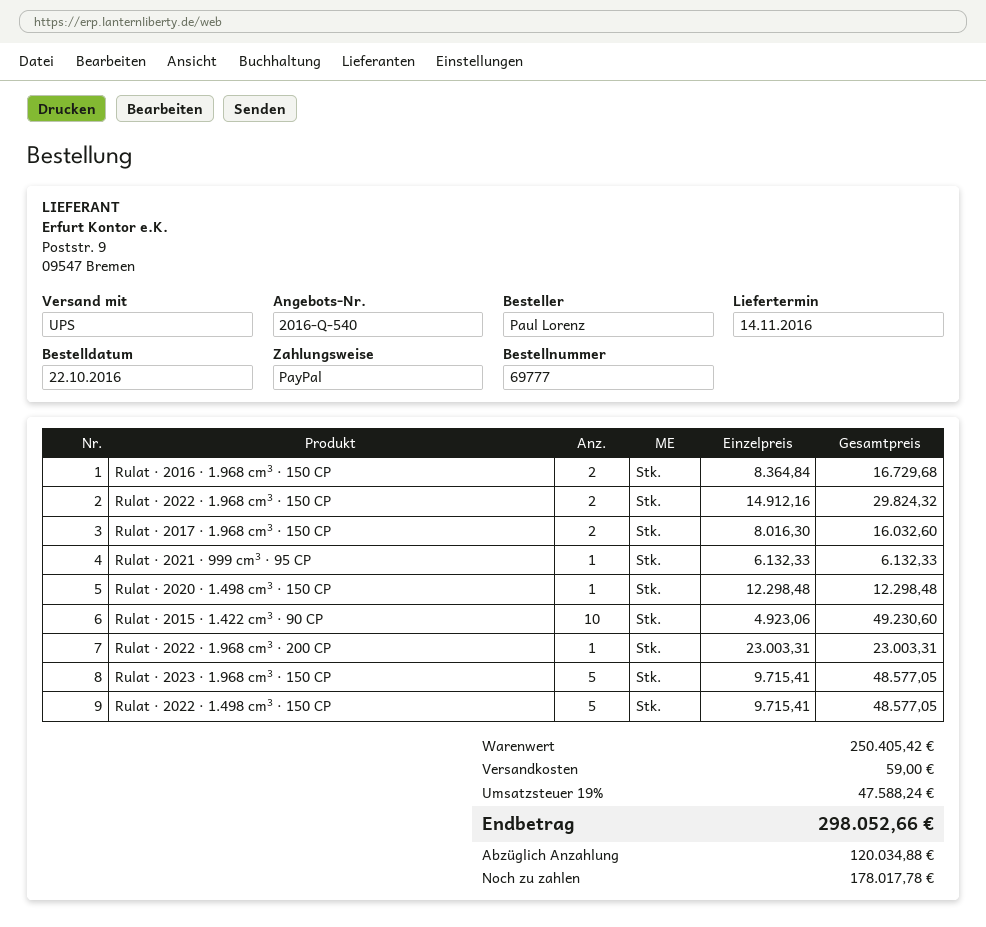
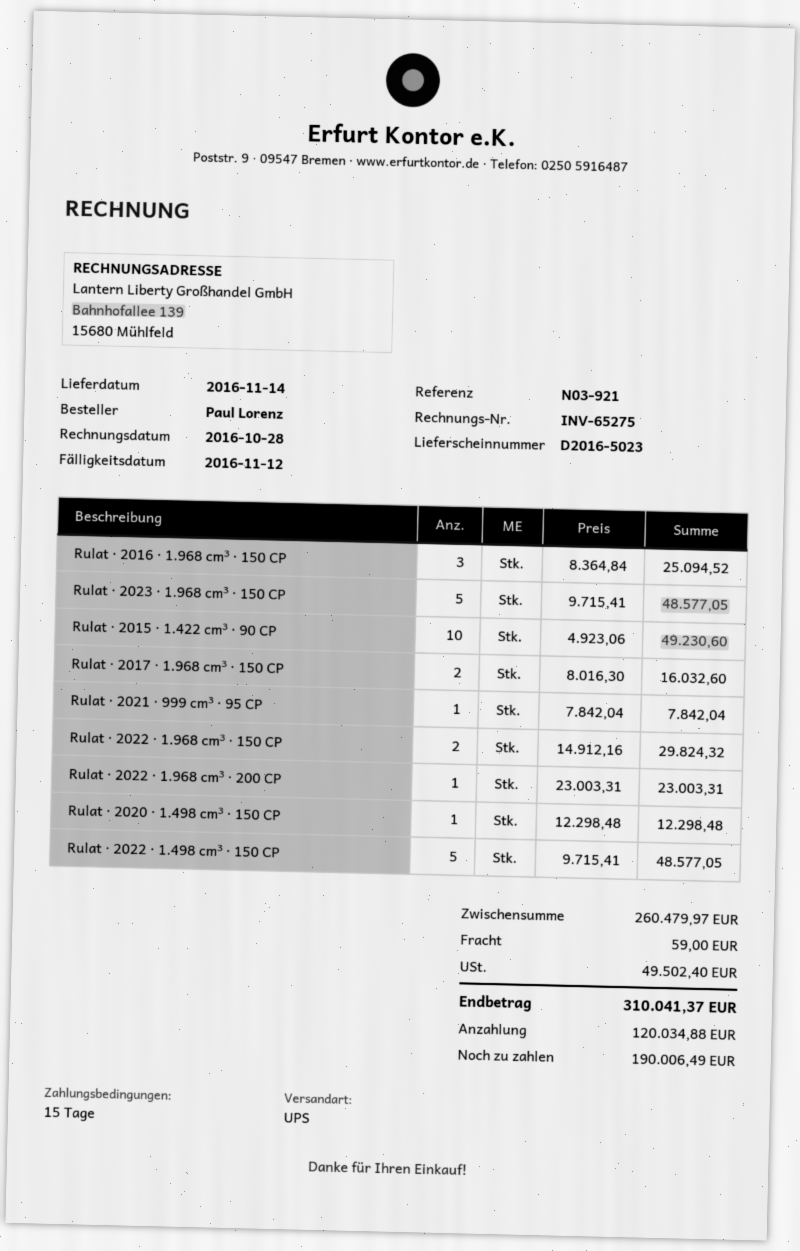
Rulat · 2016 · 1.968 cm³ · 150 CP: 2 x 8364.84 = 16729.68 -> 3 x 8364.84 = 25094.52
Rulat · 2021 · 999 cm³ · 95 CP: 1 x 6132.33 = 6132.33 -> 1 x 7842.04 = 7842.04
subtotal: 250405.42 -> 260479.97
tax: 47588.24 -> 49502.40
total: 298052.66 -> 310041.37
balance: 178017.78 -> 190006.49

